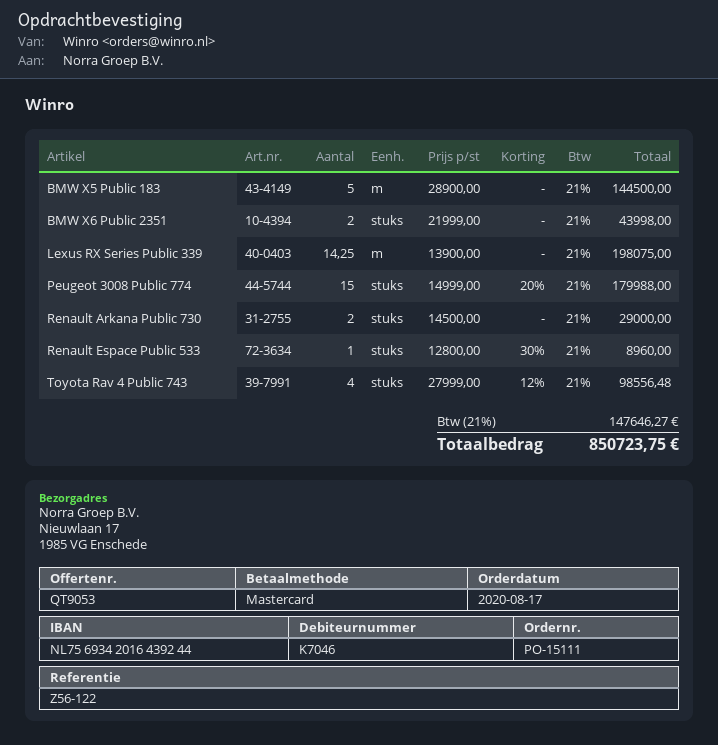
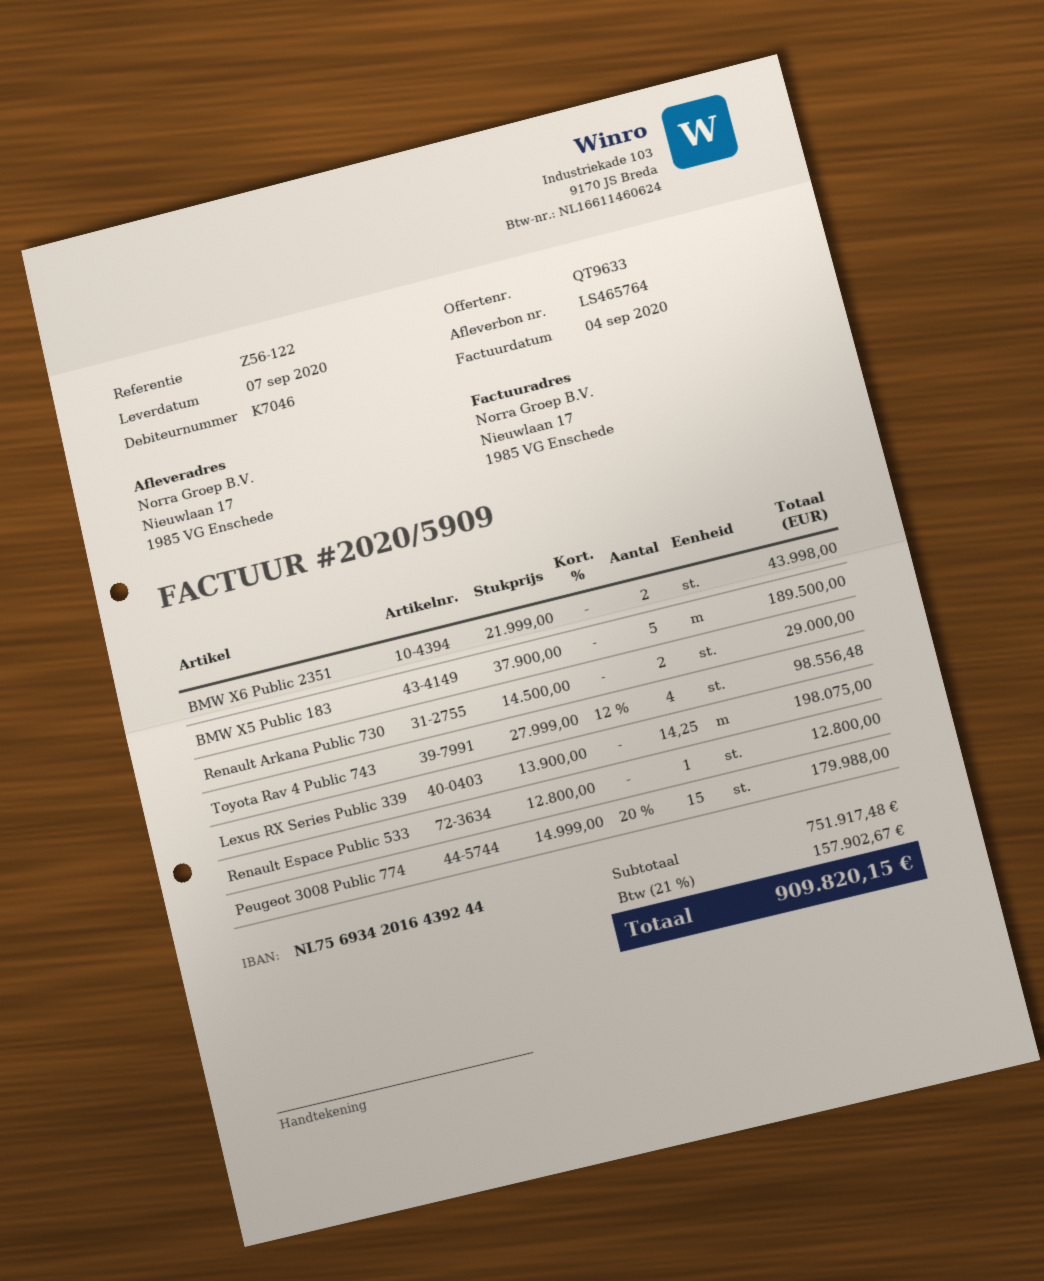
quote number: QT9053 -> QT9633
BMW X5 Public 183: 5 x 28900.00 = 144500.00 -> 5 x 37900.00 = 189500.00
Renault Espace Public 533: 1 x 12800.00 - 30% = 8960.00 -> 1 x 12800.00 = 12800.00
tax: 21% = 147646.27 -> 21% = 157902.67
total: 850723.75 -> 909820.15

